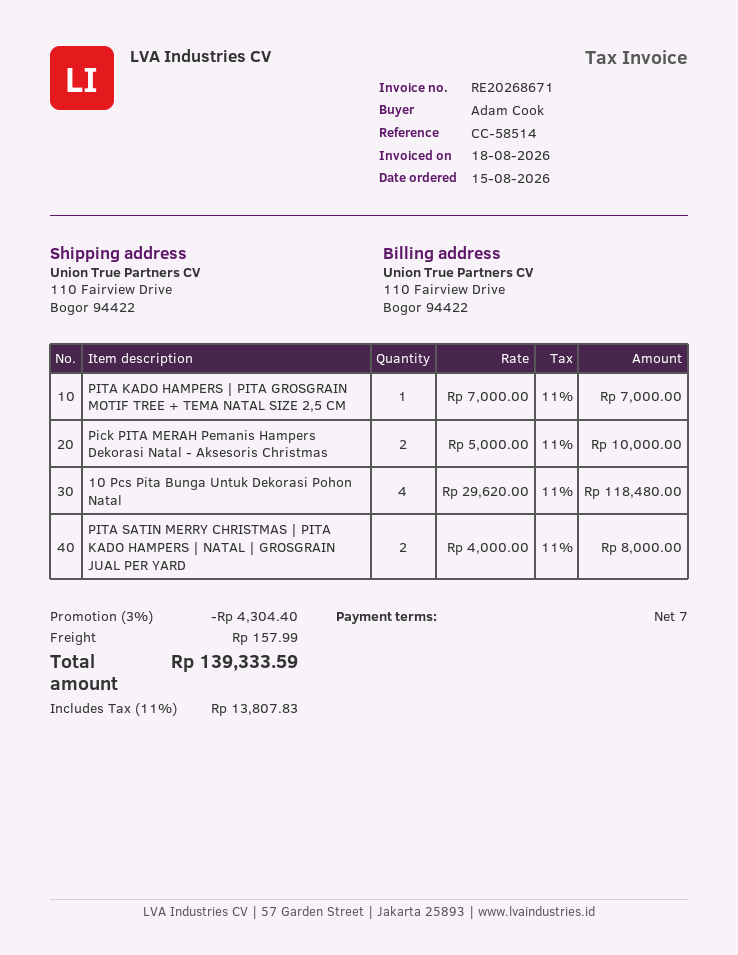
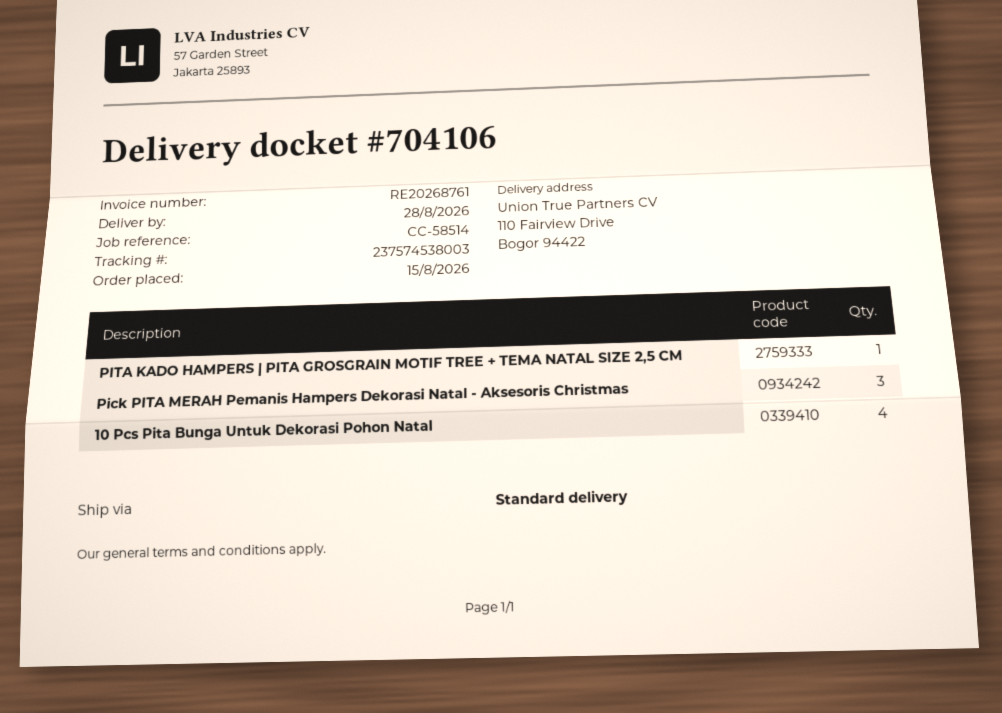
invoice number: RE20268671 -> RE20268761
Pick PITA MERAH Pemanis Hampers Dekorasi Natal - Aksesoris Christmas: 2 -> 3
PITA SATIN MERRY CHRISTMAS | PITA KADO HAMPERS | NATAL | GROSGRAIN JUAL PER YARD: 2 -> none

